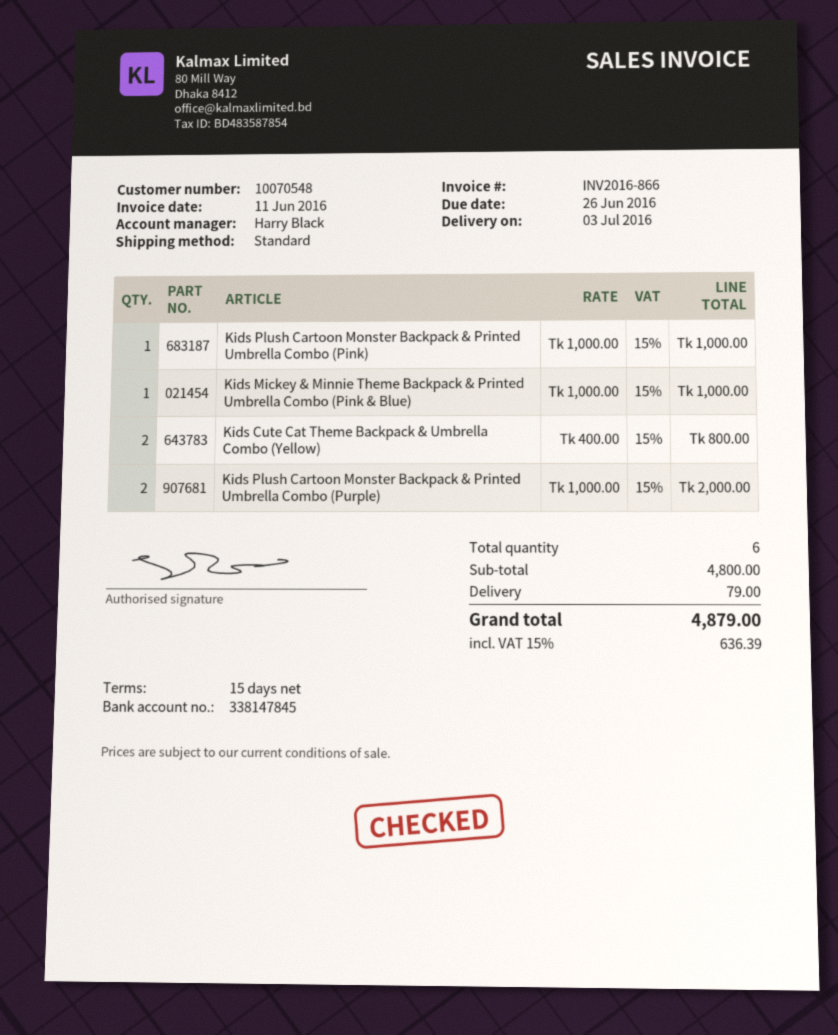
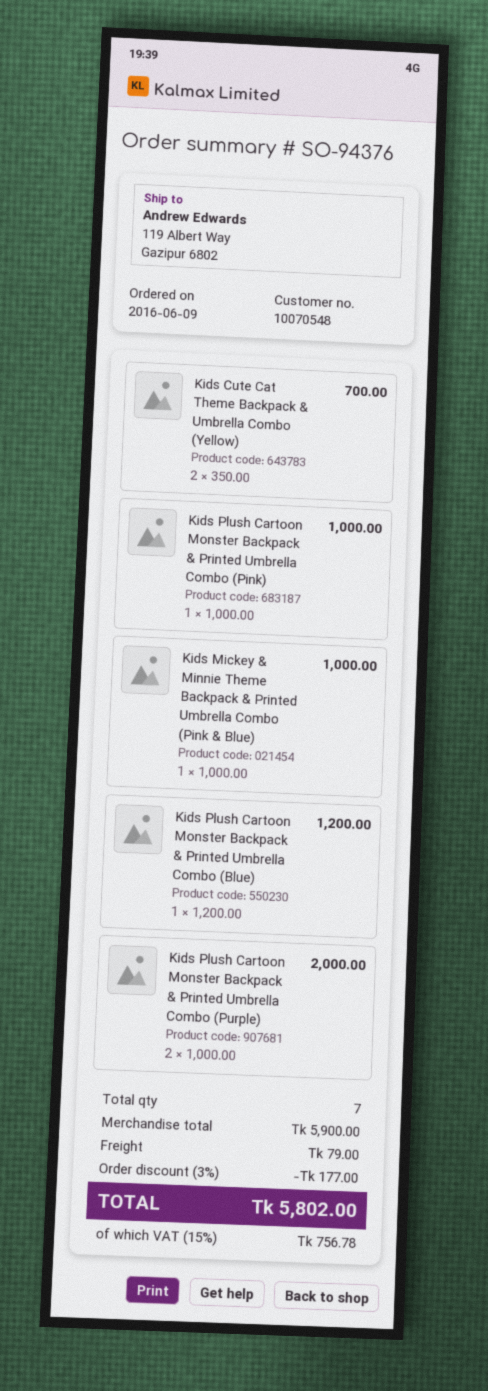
Kids Cute Cat Theme Backpack & Umbrella Combo (Yellow): 2 x 400.00 = 800.00 -> 2 x 350.00 = 700.00
Kids Plush Cartoon Monster Backpack & Printed Umbrella Combo (Blue): none -> 1 x 1200.00 = 1200.00
total quantity: 6 -> 7
subtotal: 4800.00 -> 5900.00
discount: none -> 3% = 177.00
tax: 15% = 636.39 -> 15% = 756.78
total: 4879.00 -> 5802.00

